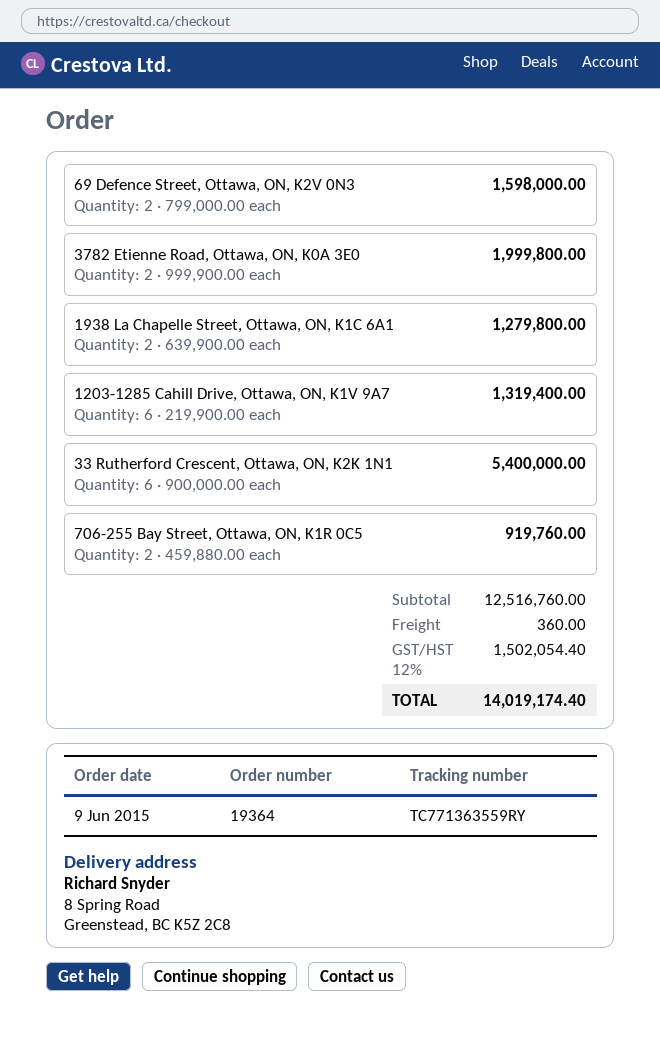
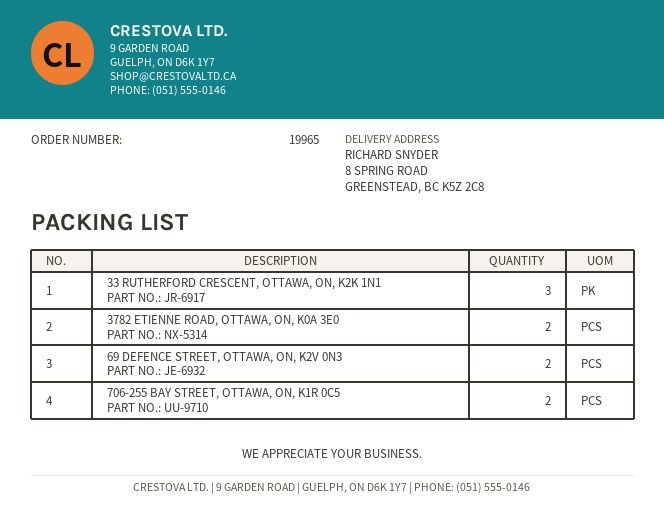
order number: 19364 -> 19965
1938 La Chapelle Street, Ottawa, ON, K1C 6A1: 2 -> none
1203-1285 Cahill Drive, Ottawa, ON, K1V 9A7: 6 -> none
33 Rutherford Crescent, Ottawa, ON, K2K 1N1: 6 -> 3

